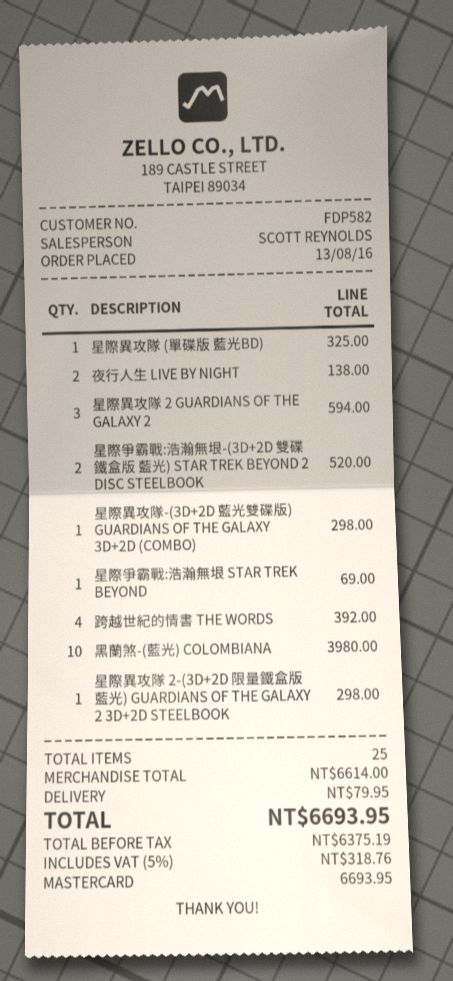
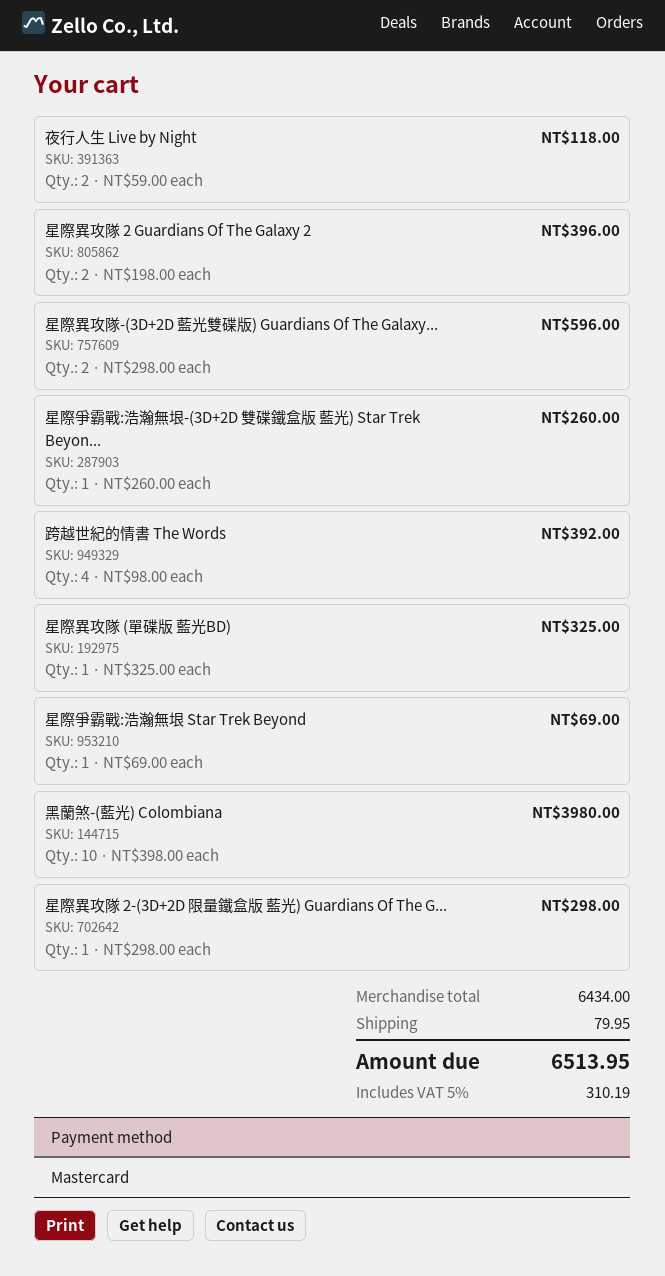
夜行人生 LIVE BY NIGHT: 2 for 138.00 -> 2 for 118.00
星際異攻隊 2 GUARDIANS OF THE GALAXY 2: 3 for 594.00 -> 2 for 396.00
星際爭霸戰:浩瀚無垠-(3D+2D 雙碟鐵盒版 藍光) STAR TREK BEYOND 2 DISC STEELBOOK: 2 for 520.00 -> 1 for 260.00
星際異攻隊-(3D+2D 藍光雙碟版) GUARDIANS OF THE GALAXY 3D+2D (COMBO): 1 for 298.00 -> 2 for 596.00
subtotal: 6614.00 -> 6434.00
tax: 5% = 318.76 -> 5% = 310.19
total: 6693.95 -> 6513.95

